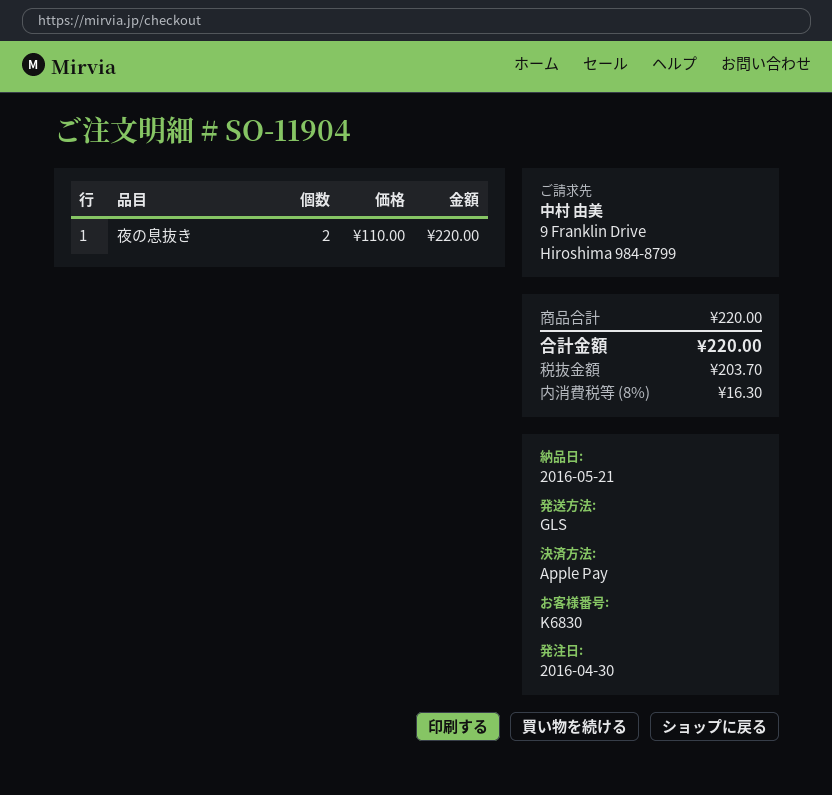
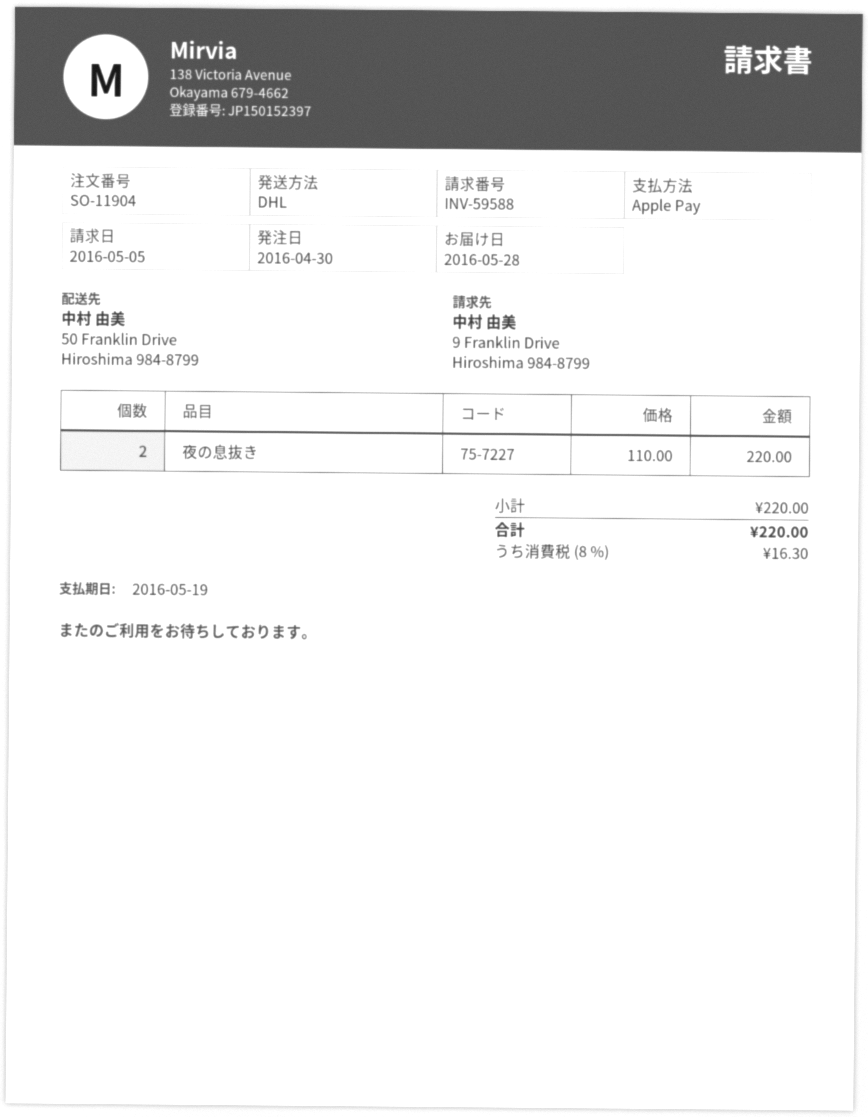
delivery date: 2016-05-21 -> 2016-05-28
shipping method: GLS -> DHL

